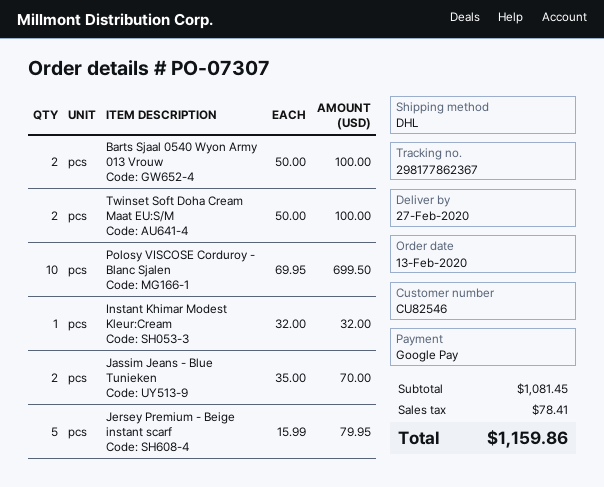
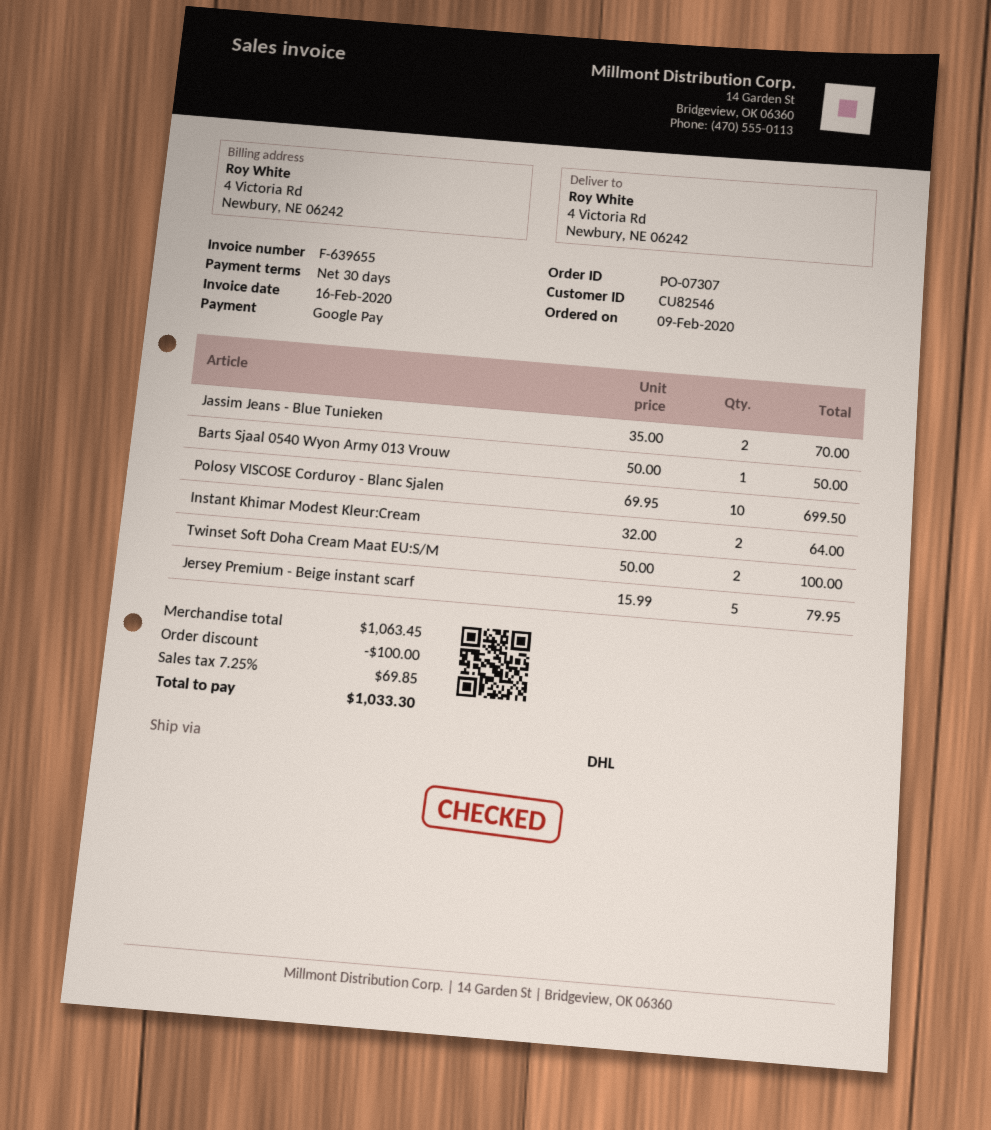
order date: 2020-02-13 -> 2020-02-09
Barts Sjaal 0540 Wyon Army 013 Vrouw: 2 x 50.00 = 100.00 -> 1 x 50.00 = 50.00
Instant Khimar Modest Kleur:Cream: 1 x 32.00 = 32.00 -> 2 x 32.00 = 64.00
subtotal: 1081.45 -> 1063.45
discount: none -> 100.00
tax: 78.41 -> 69.85
total: 1159.86 -> 1033.30

